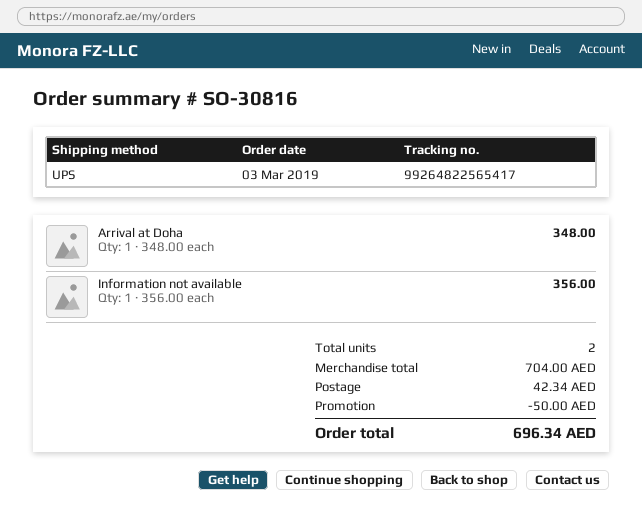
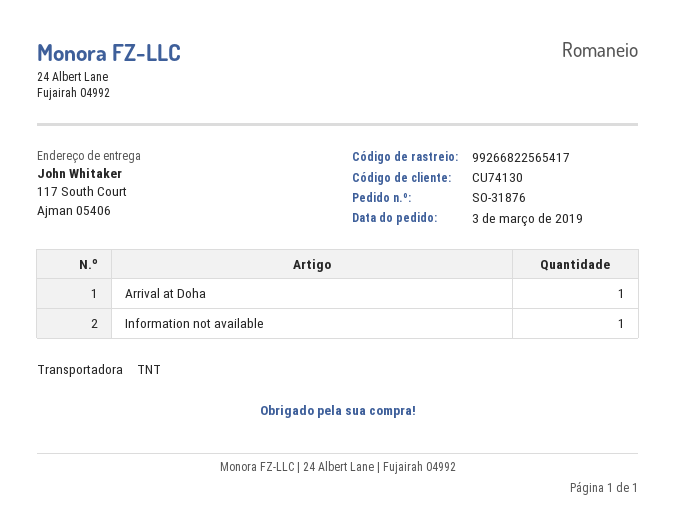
order number: SO-30816 -> SO-31876
shipping method: UPS -> TNT
tracking number: 99264822565417 -> 99266822565417

